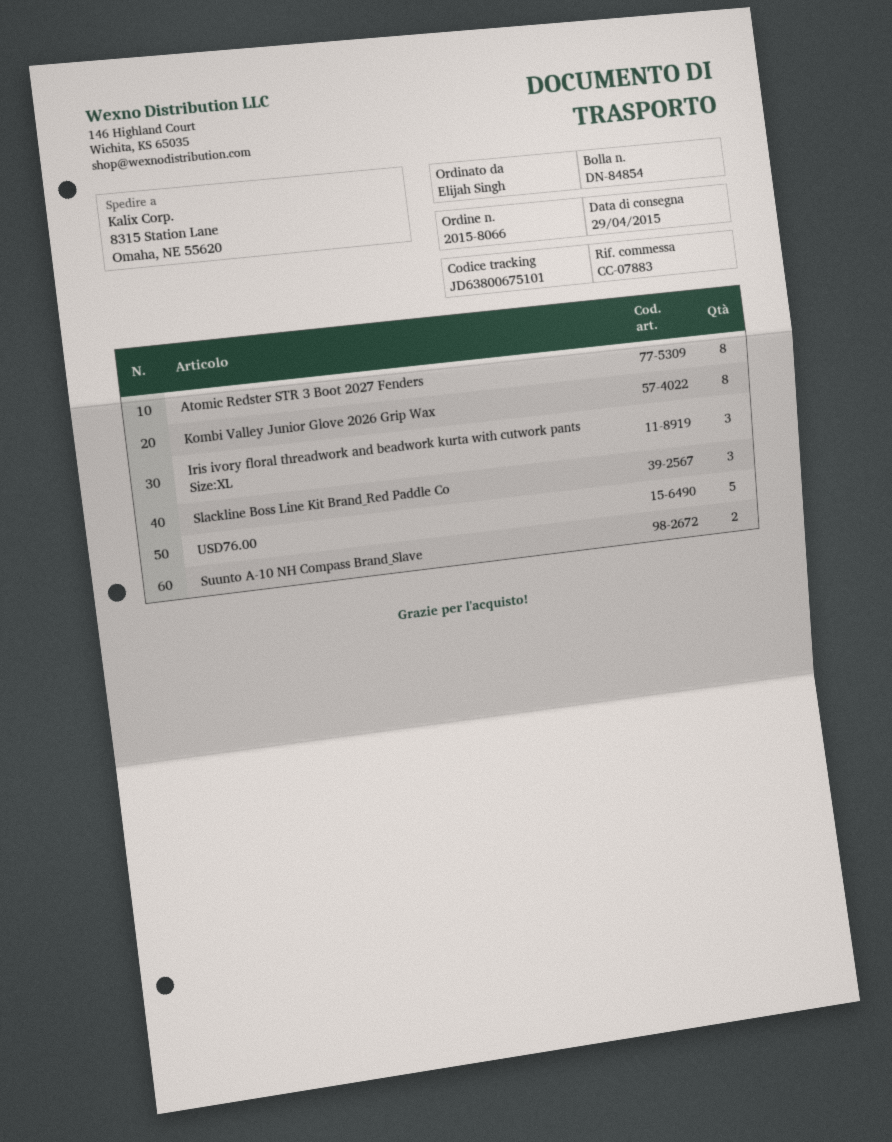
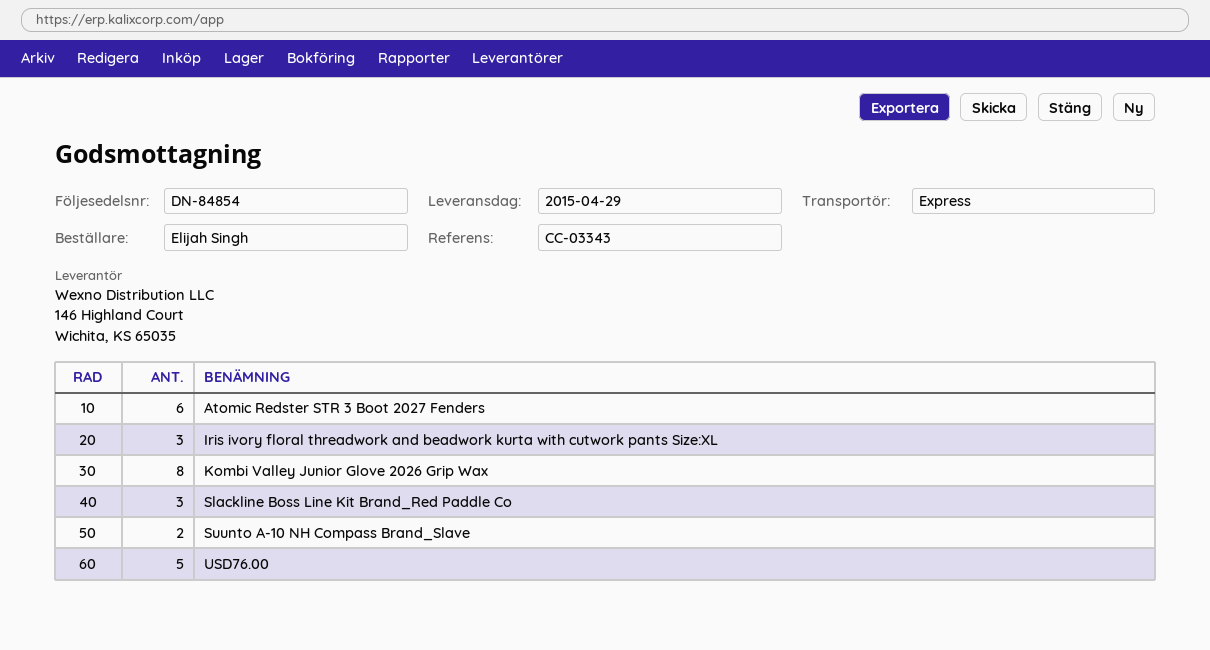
reference: CC-07883 -> CC-03343
Atomic Redster STR 3 Boot 2027 Fenders: 8 -> 6

